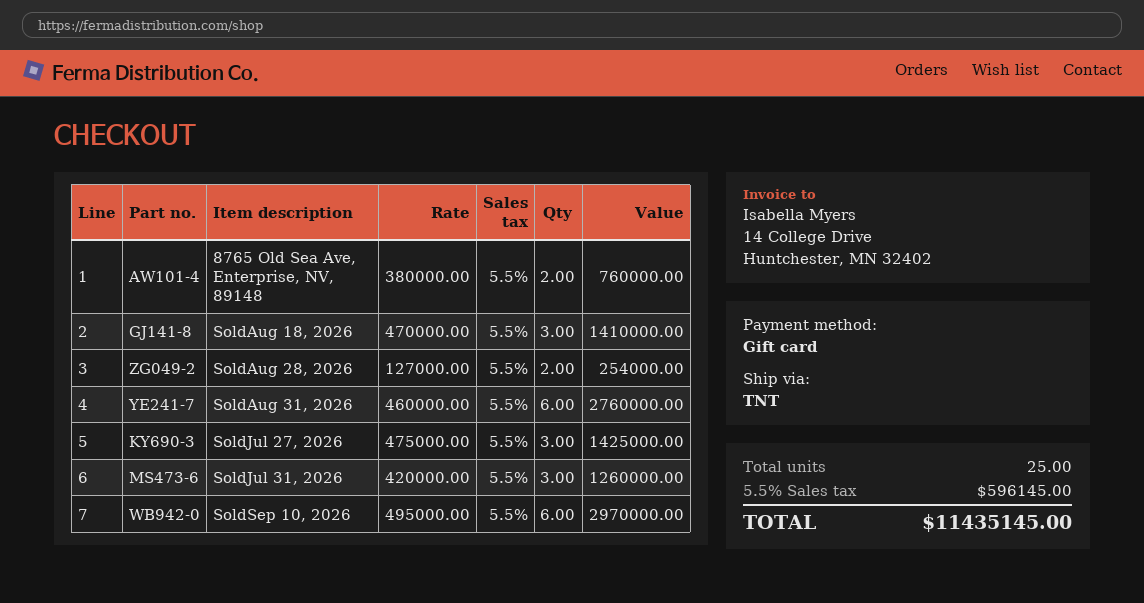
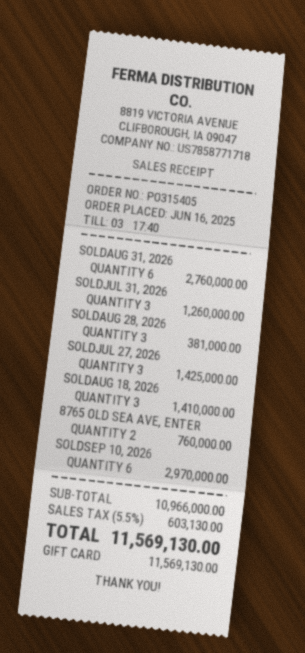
SoldAug 28, 2026: 2 for 254000.00 -> 3 for 381000.00
tax: 5.5% = 596145.00 -> 5.5% = 603130.00
total: 11435145.00 -> 11569130.00

